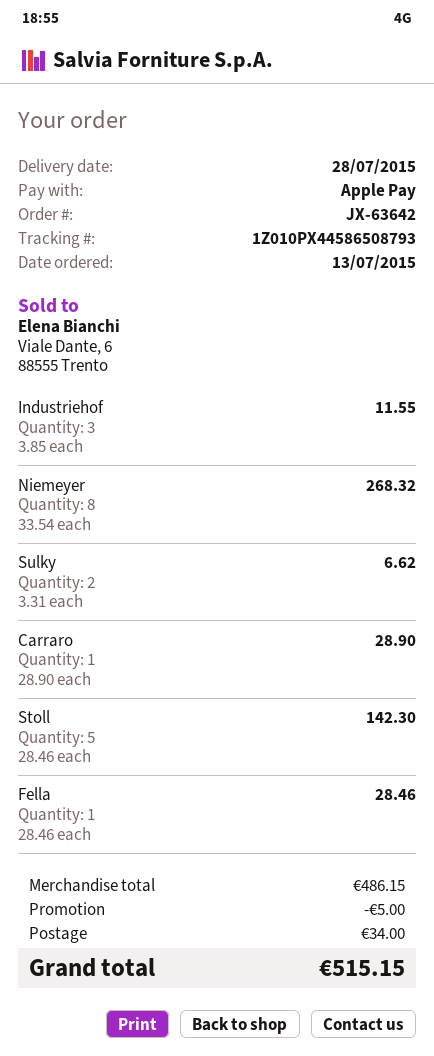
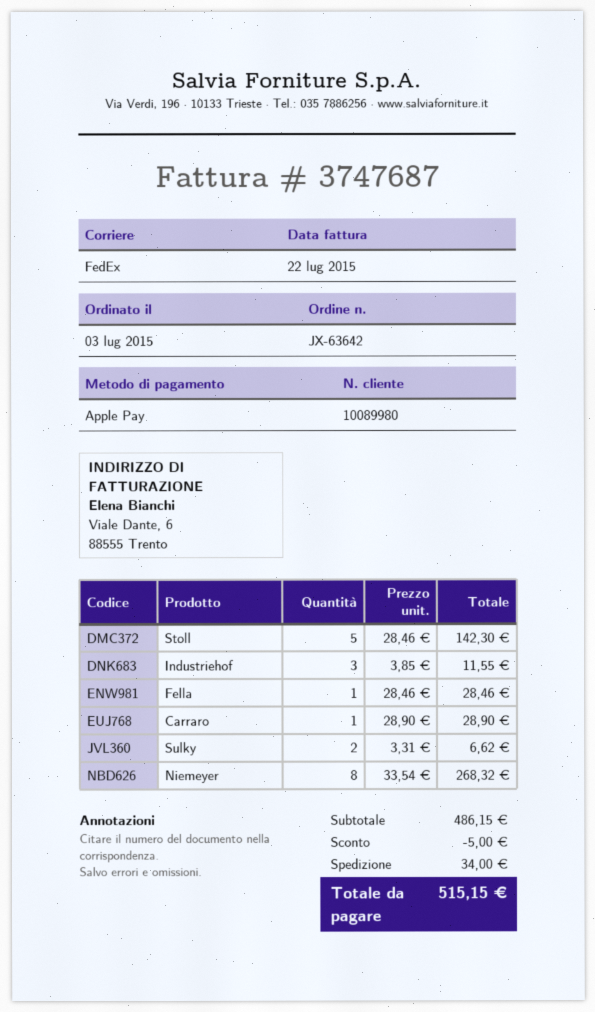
order date: 2015-07-13 -> 2015-07-03

